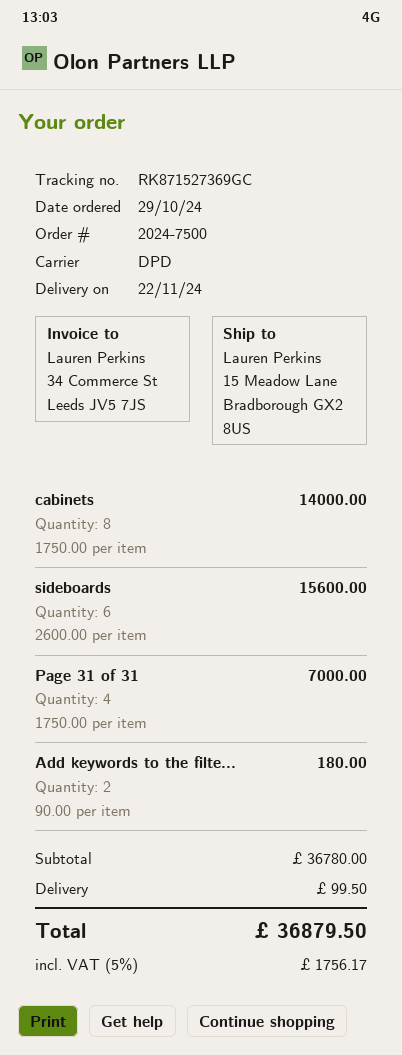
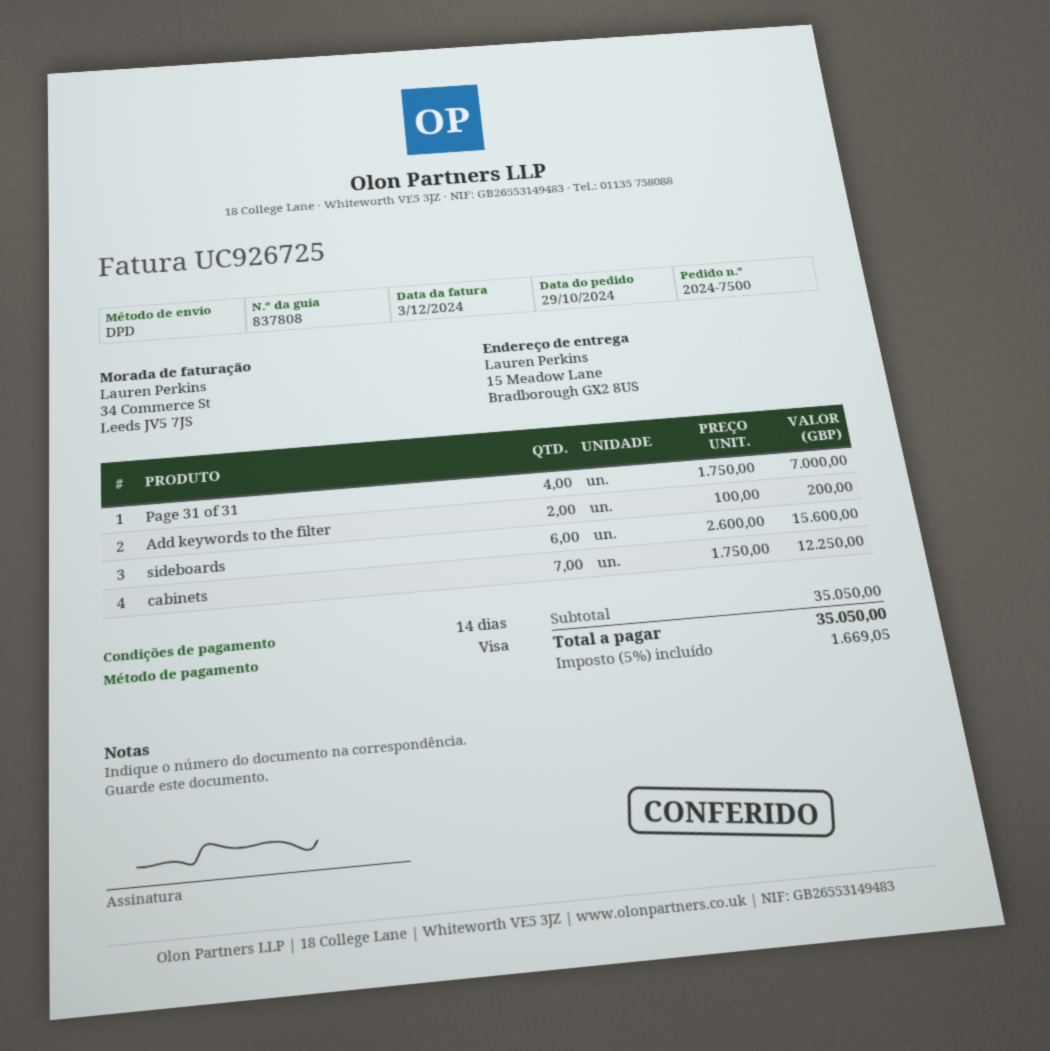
cabinets: 8 x 1750.00 = 14000.00 -> 7 x 1750.00 = 12250.00
Add keywords to the filte...: 2 x 90.00 = 180.00 -> 2 x 100.00 = 200.00
subtotal: 36780.00 -> 35050.00
shipping: 99.50 -> none
tax: 5% = 1756.17 -> 5% = 1669.05
total: 36879.50 -> 35050.00

